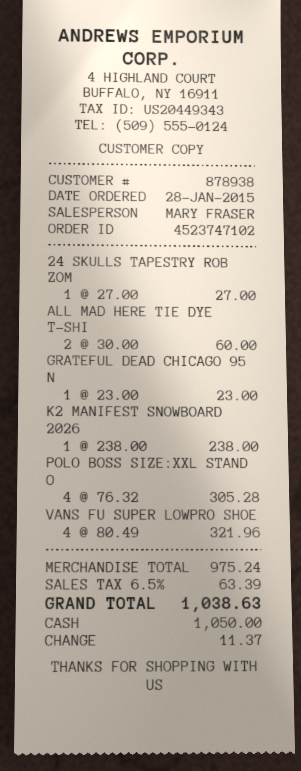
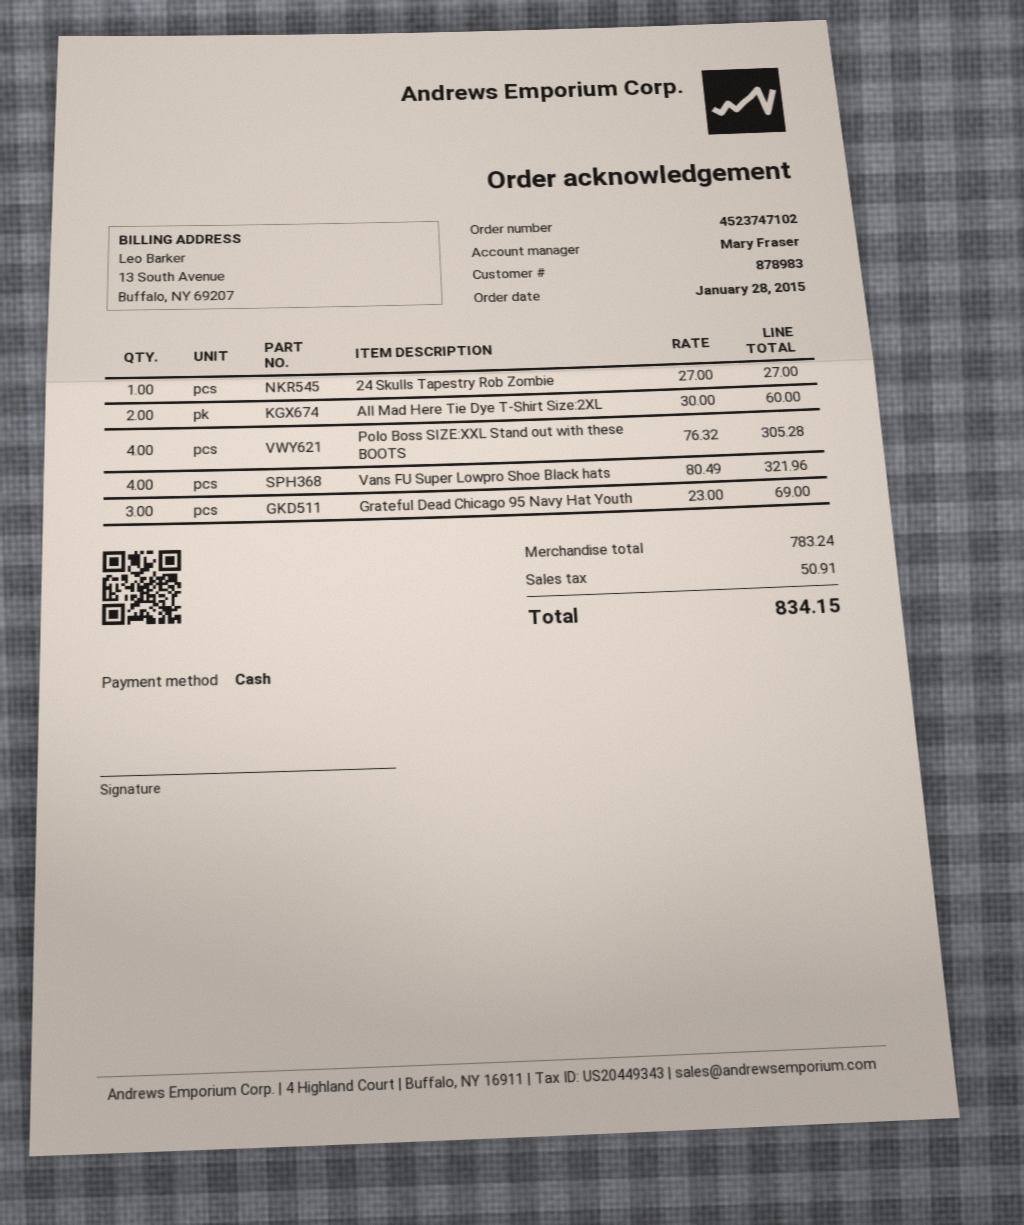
customer number: 878938 -> 878983
GRATEFUL DEAD CHICAGO 95 N: 1 x 23.00 = 23.00 -> 3 x 23.00 = 69.00
K2 MANIFEST SNOWBOARD 2026: 1 x 238.00 = 238.00 -> none
subtotal: 975.24 -> 783.24
tax: 63.39 -> 50.91
total: 1038.63 -> 834.15

